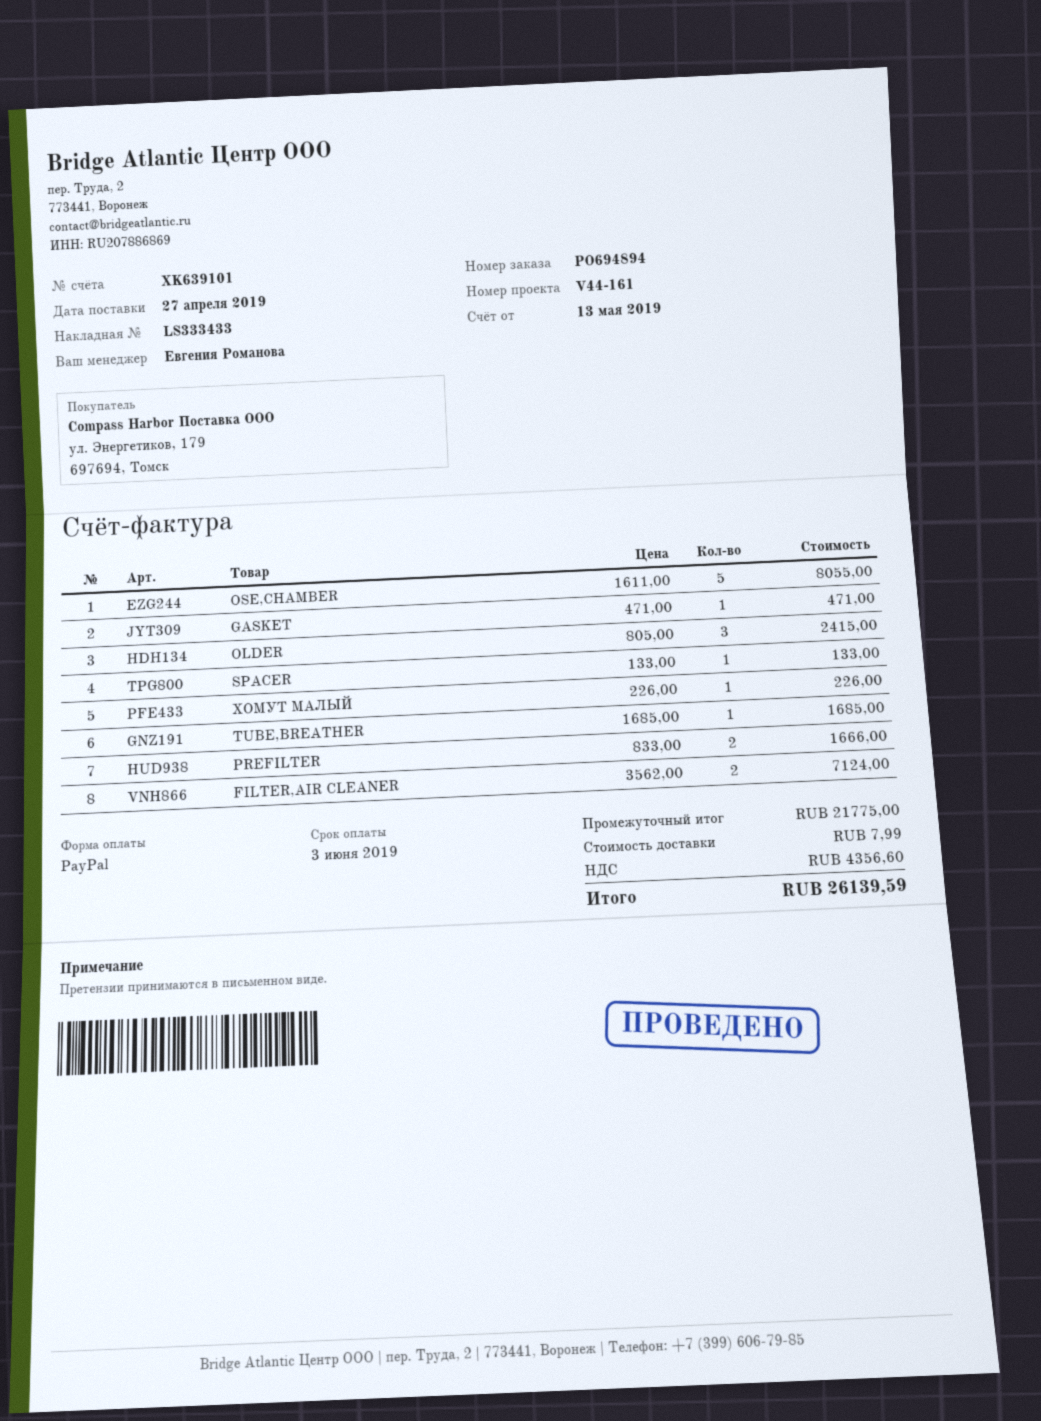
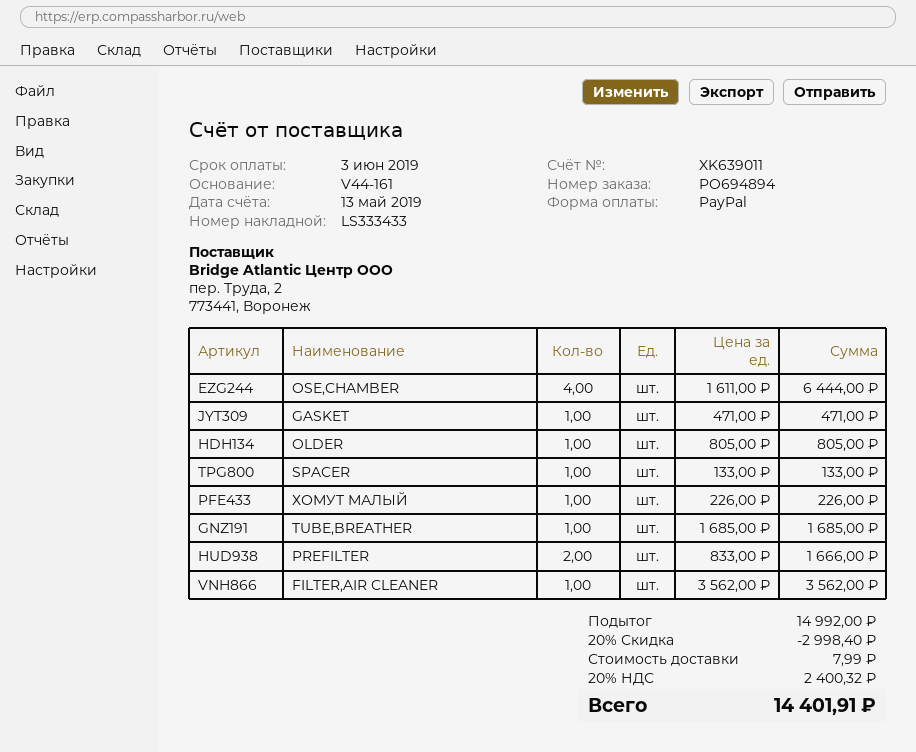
invoice number: XK639101 -> XK639011
OSE,CHAMBER: 5 x 1611.00 = 8055.00 -> 4 x 1611.00 = 6444.00
OLDER: 3 x 805.00 = 2415.00 -> 1 x 805.00 = 805.00
FILTER,AIR CLEANER: 2 x 3562.00 = 7124.00 -> 1 x 3562.00 = 3562.00
subtotal: 21775.00 -> 14992.00
discount: none -> 20% = 2998.40
tax: 4356.60 -> 2400.32
total: 26139.59 -> 14401.91

